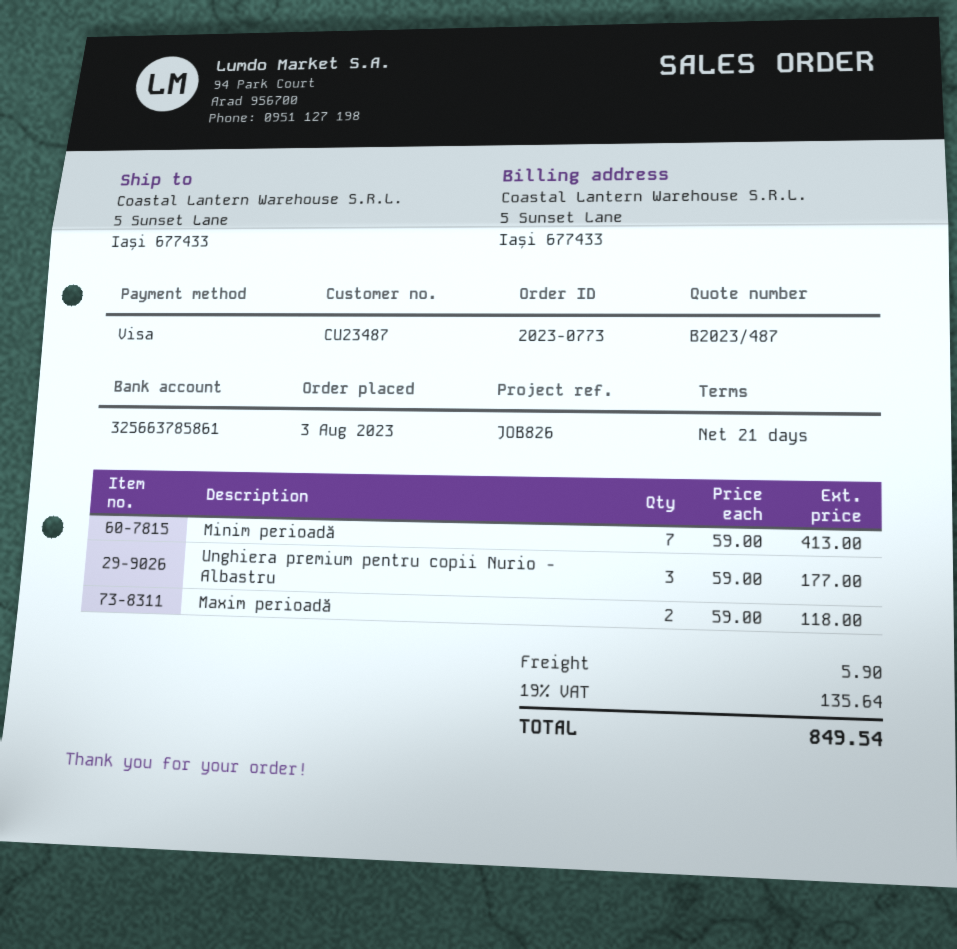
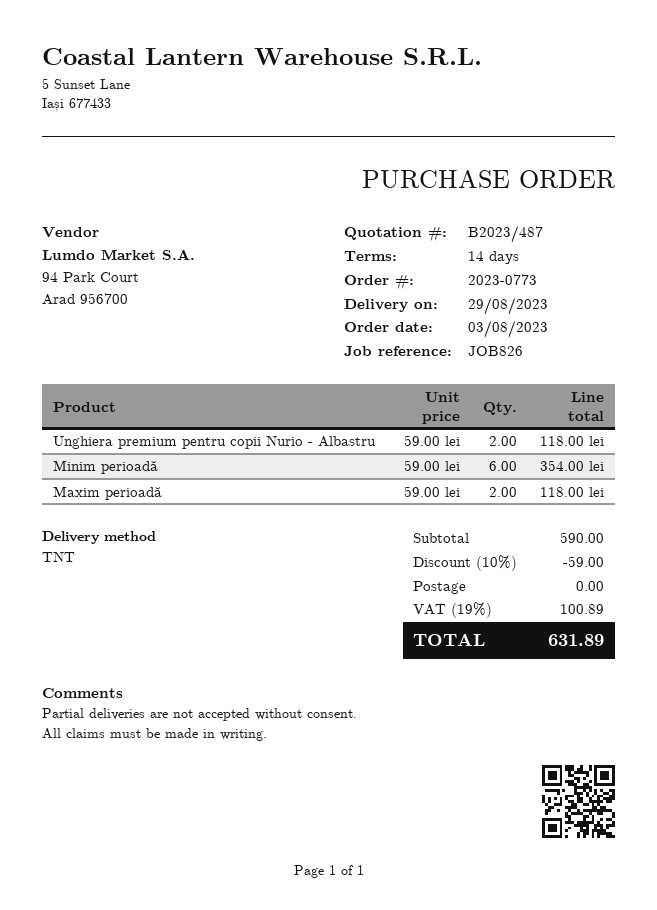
payment terms: 21 days -> 14 days
Minim perioadă: 7 x 59.00 = 413.00 -> 6 x 59.00 = 354.00
Unghiera premium pentru copii Nurio - Albastru: 3 x 59.00 = 177.00 -> 2 x 59.00 = 118.00
discount: none -> 10% = 59.00
shipping: 5.90 -> 0.00
tax: 19% = 135.64 -> 19% = 100.89
total: 849.54 -> 631.89

